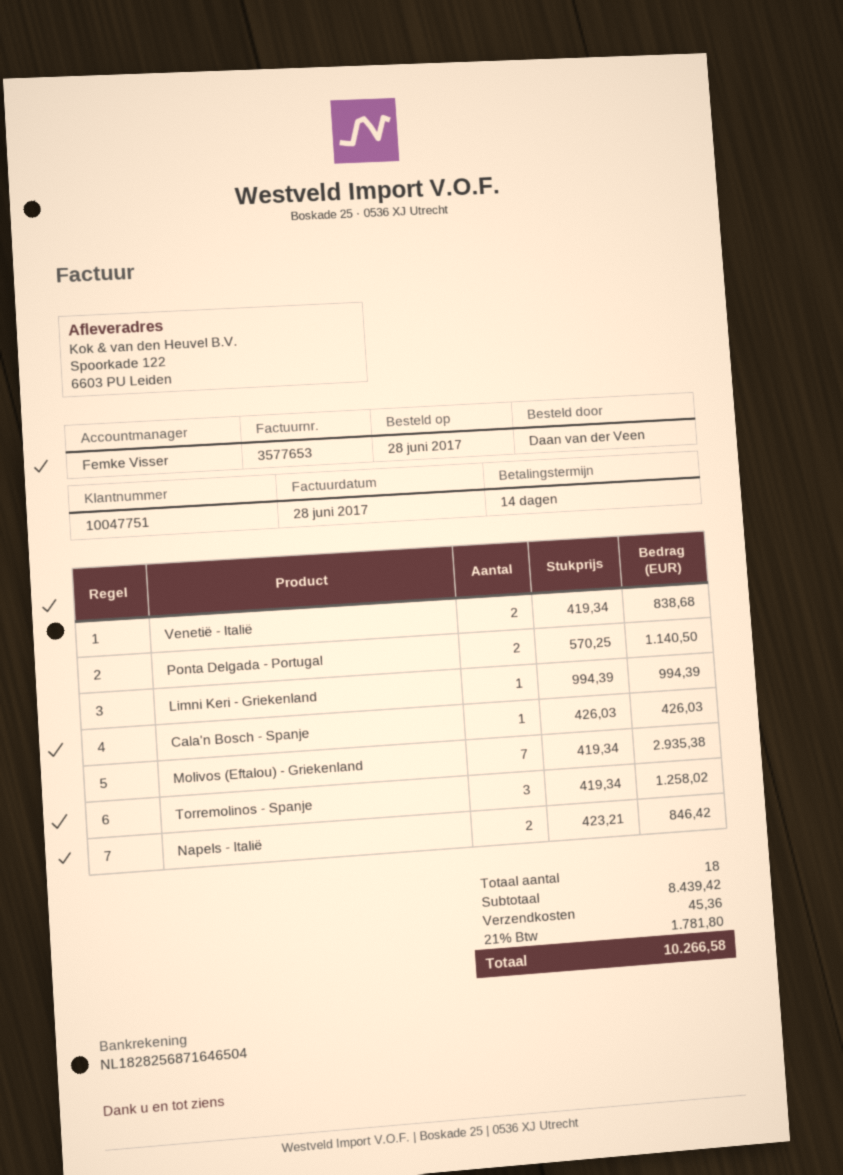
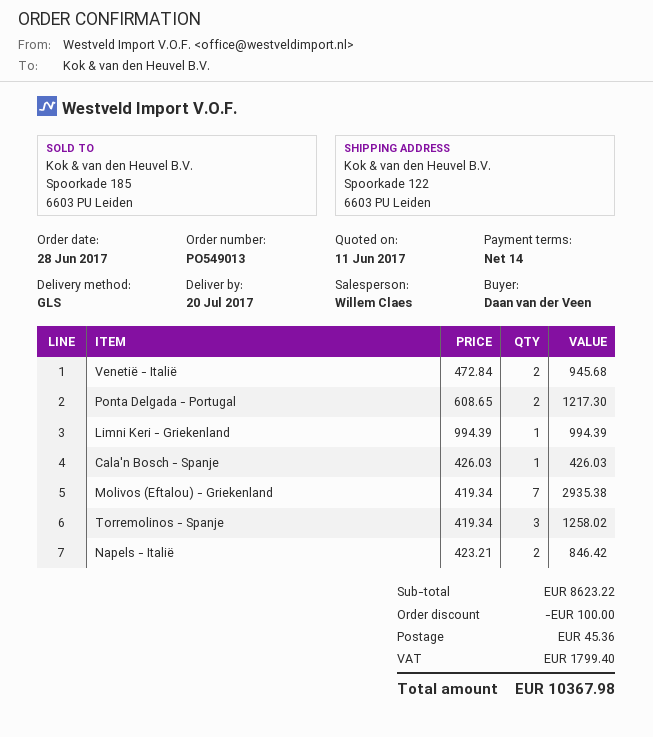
sales rep: Femke Visser -> Willem Claes
Venetië - Italië: 2 x 419.34 = 838.68 -> 2 x 472.84 = 945.68
Ponta Delgada - Portugal: 2 x 570.25 = 1140.50 -> 2 x 608.65 = 1217.30
subtotal: 8439.42 -> 8623.22
discount: none -> 100.00
tax: 1781.80 -> 1799.40
total: 10266.58 -> 10367.98

